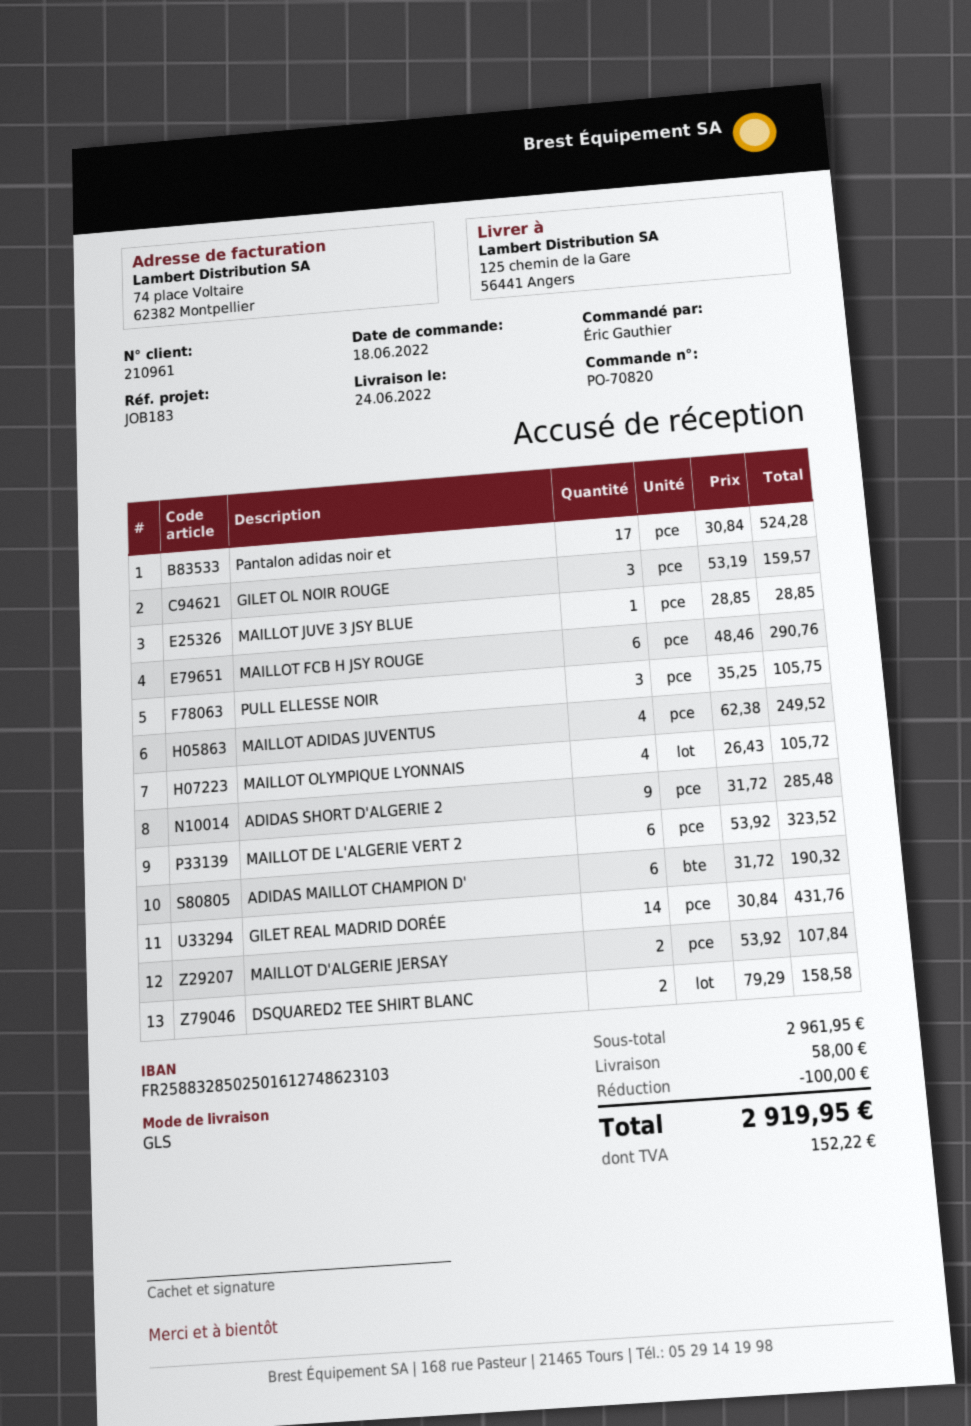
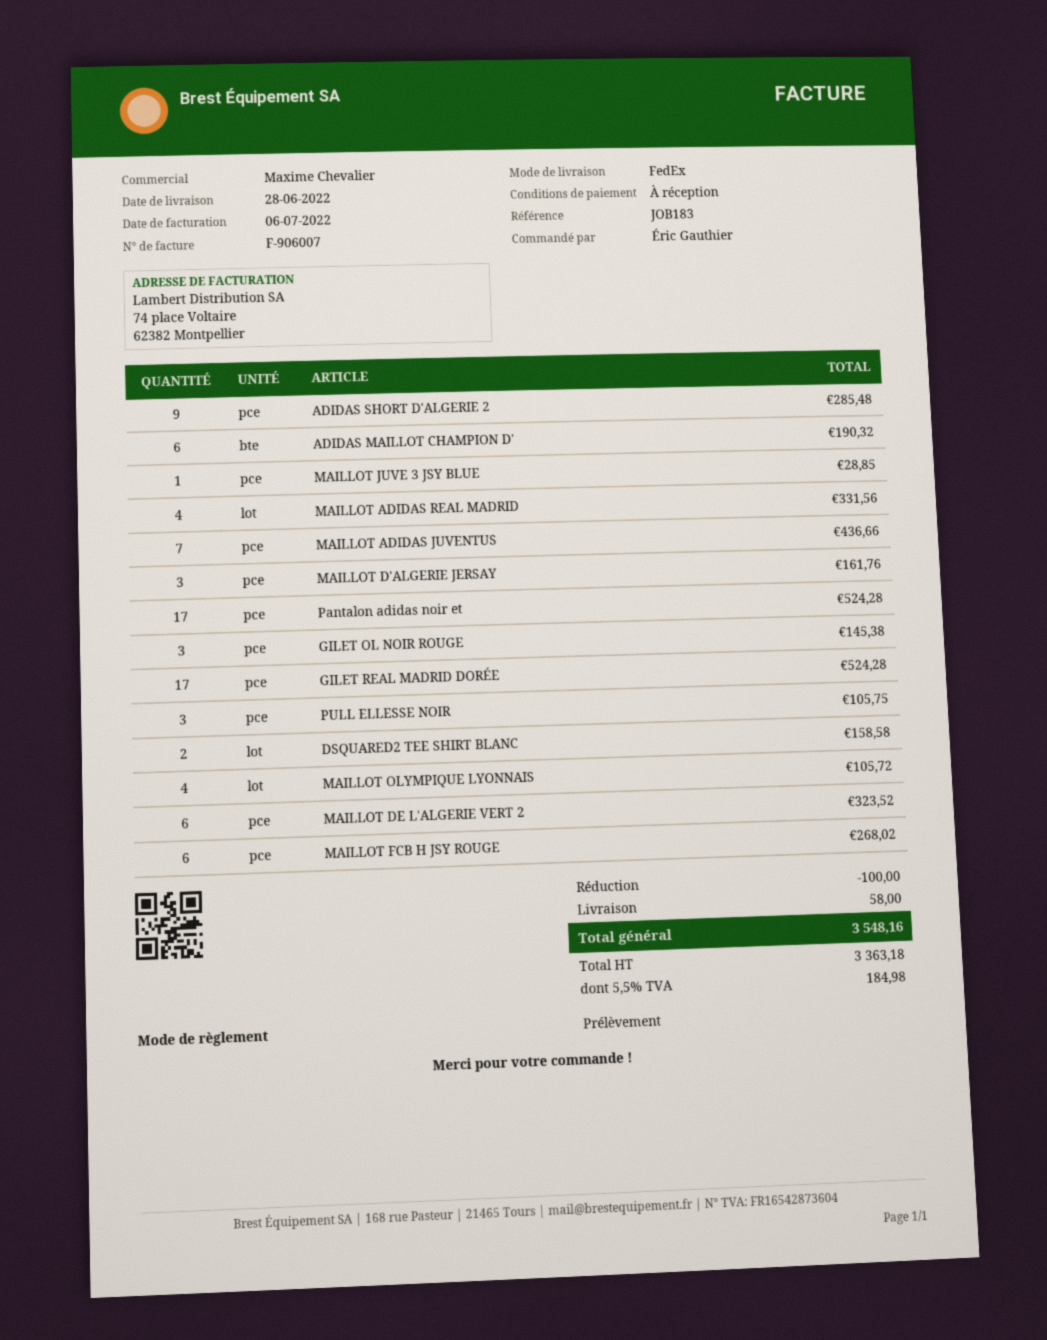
delivery date: 2022-06-24 -> 2022-06-28
shipping method: GLS -> FedEx
GILET OL NOIR ROUGE: 3 for 159.57 -> 3 for 145.38
MAILLOT FCB H JSY ROUGE: 6 for 290.76 -> 6 for 268.02
MAILLOT ADIDAS JUVENTUS: 4 for 249.52 -> 7 for 436.66
GILET REAL MADRID DORÉE: 14 for 431.76 -> 17 for 524.28
MAILLOT D'ALGERIE JERSAY: 2 for 107.84 -> 3 for 161.76
MAILLOT ADIDAS REAL MADRID: none -> 4 for 331.56
tax: 152.22 -> 184.98
total: 2919.95 -> 3548.16

